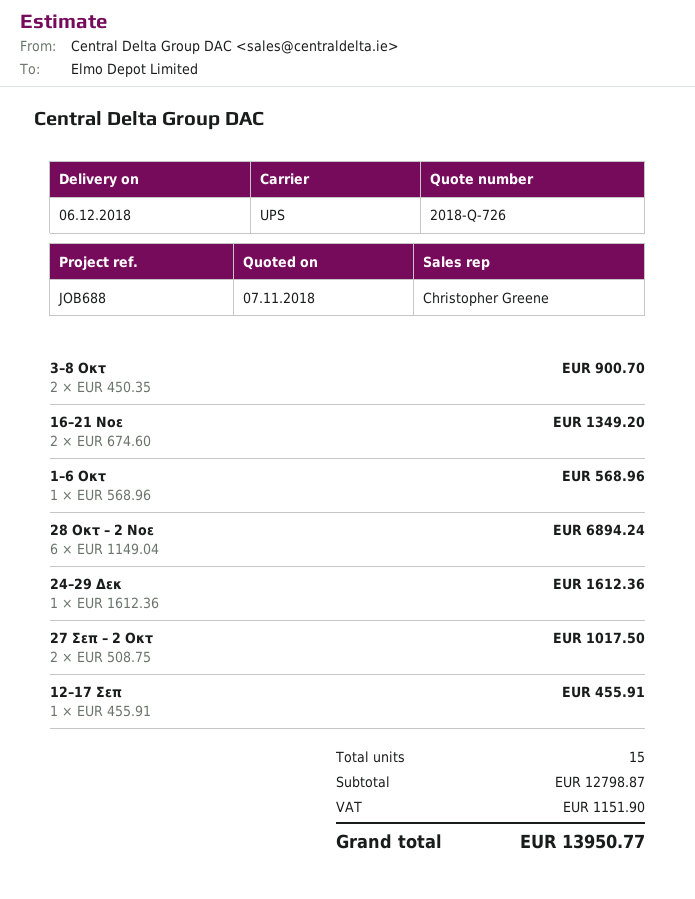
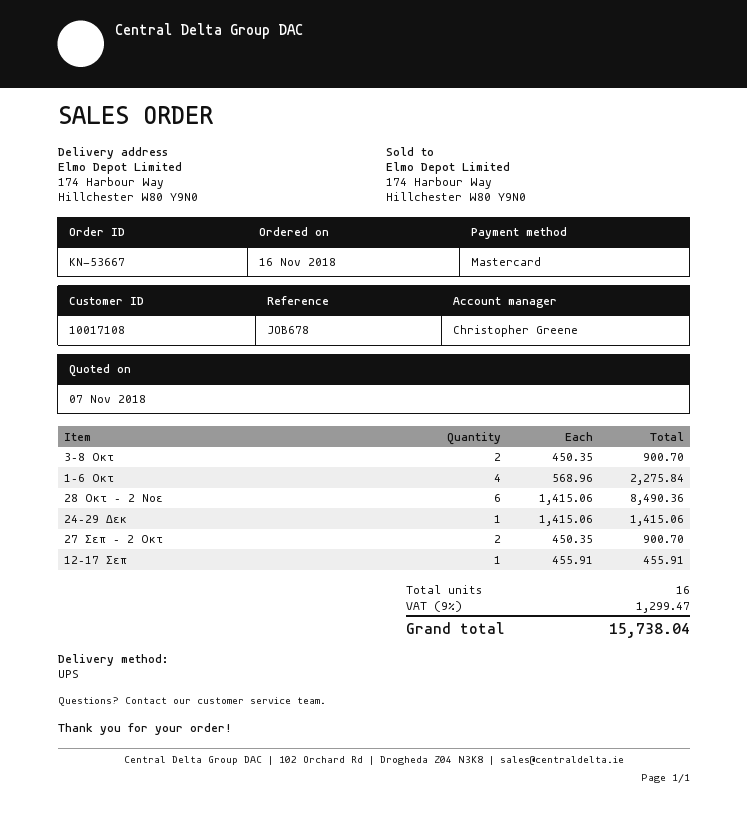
reference: JOB688 -> JOB678
16–21 Νοε: 2 x 674.60 = 1349.20 -> none
1–6 Οκτ: 1 x 568.96 = 568.96 -> 4 x 568.96 = 2275.84
28 Οκτ – 2 Νοε: 6 x 1149.04 = 6894.24 -> 6 x 1415.06 = 8490.36
24–29 Δεκ: 1 x 1612.36 = 1612.36 -> 1 x 1415.06 = 1415.06
27 Σεπ – 2 Οκτ: 2 x 508.75 = 1017.50 -> 2 x 450.35 = 900.70
total quantity: 15 -> 16
tax: 1151.90 -> 1299.47
total: 13950.77 -> 15738.04

